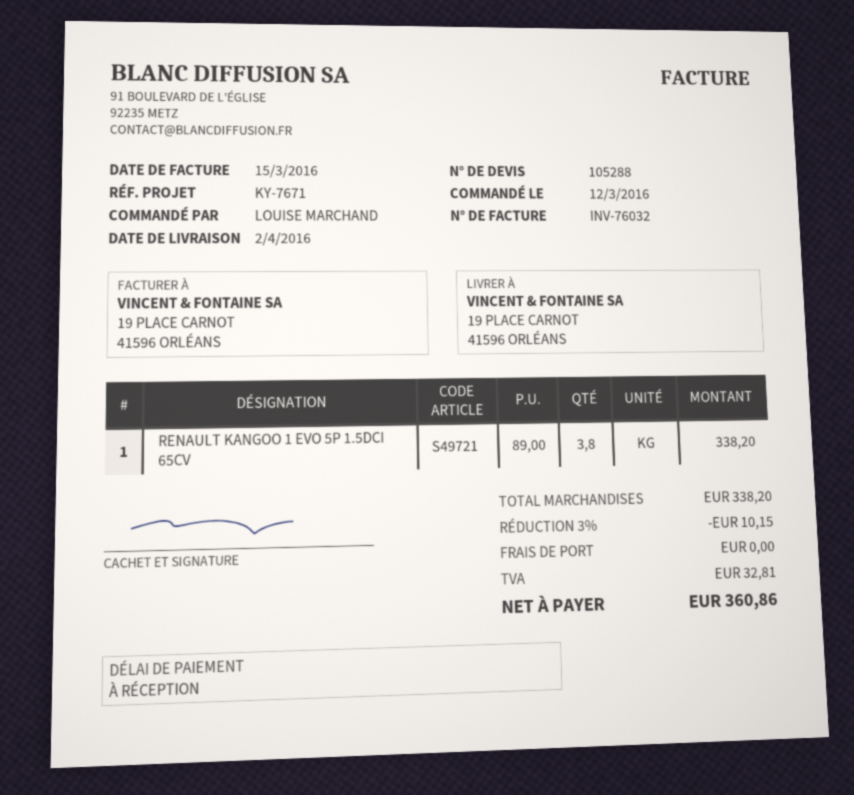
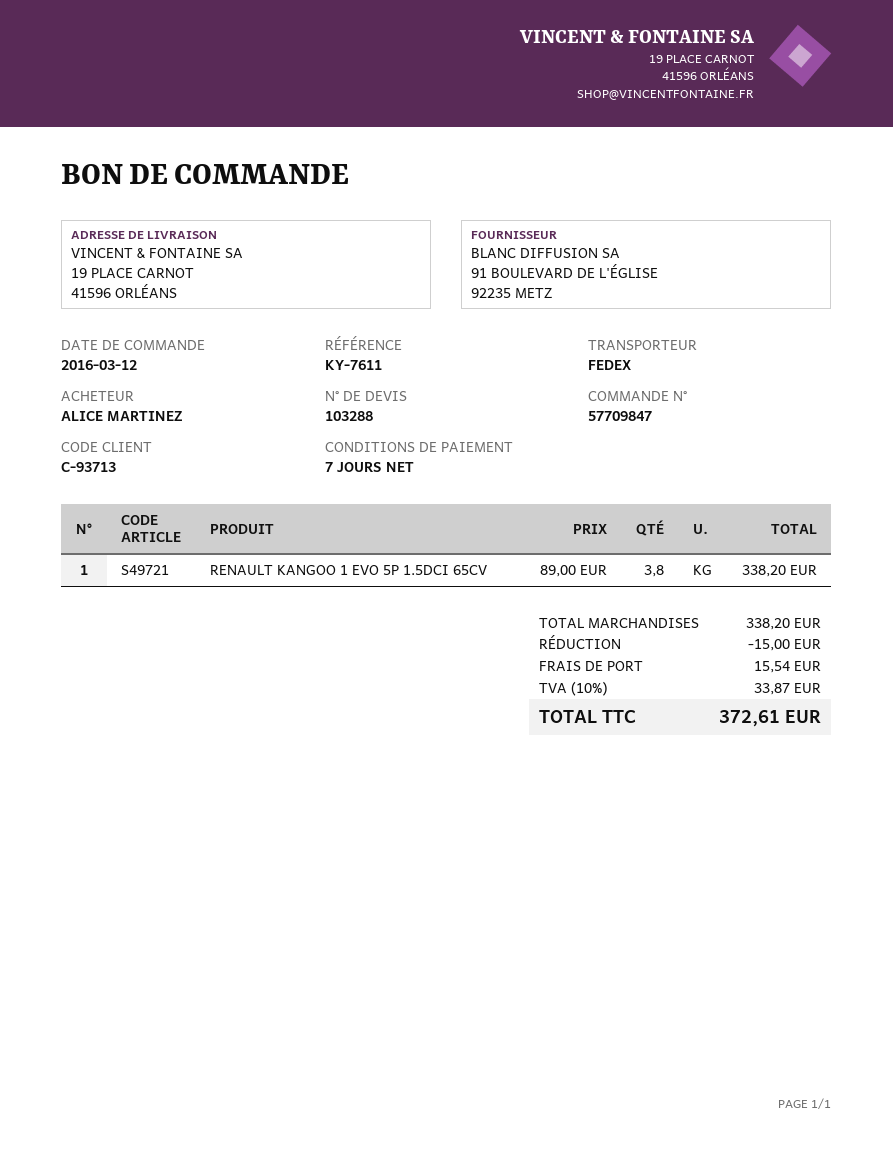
quote number: 105288 -> 103288
payment terms: on receipt -> 7 days
reference: KY-7671 -> KY-7611
ordered by: LOUISE MARCHAND -> ALICE MARTINEZ
discount: 10.15 -> 15.00
shipping: 0.00 -> 15.54
tax: 32.81 -> 33.87
total: 360.86 -> 372.61

